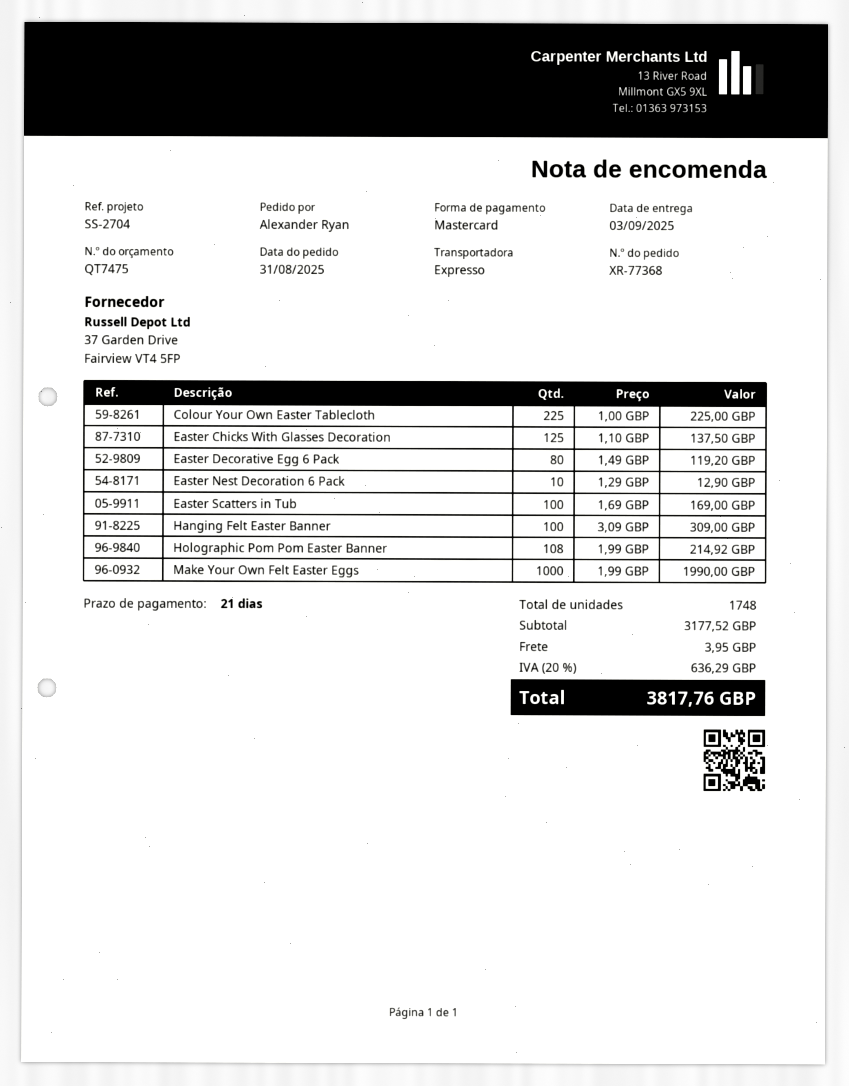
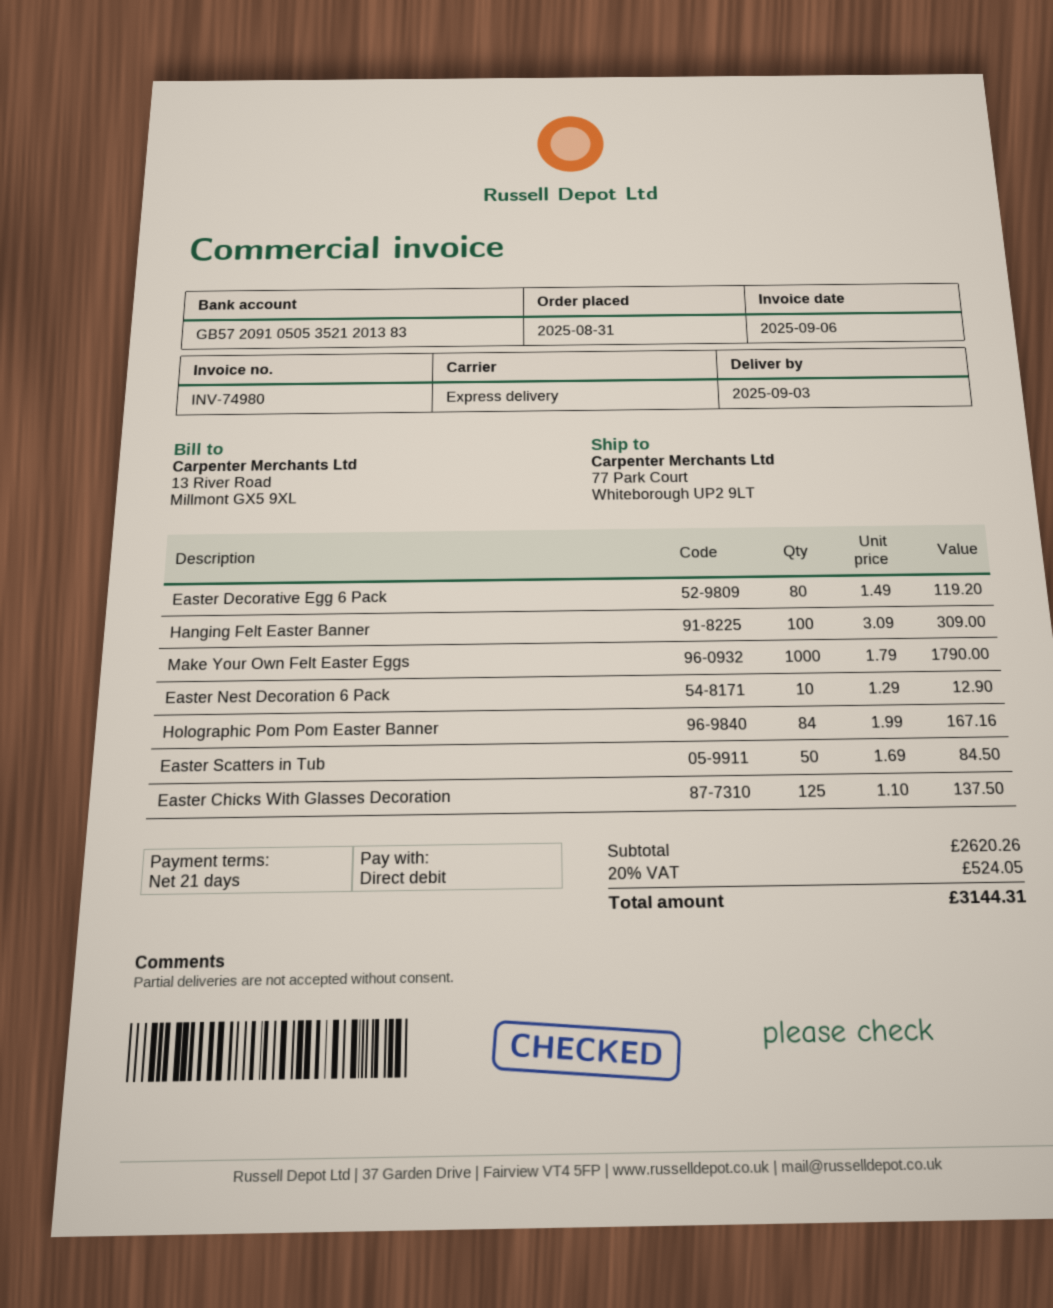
payment method: Mastercard -> direct debit
Colour Your Own Easter Tablecloth: 225 x 1.00 = 225.00 -> none
Easter Scatters in Tub: 100 x 1.69 = 169.00 -> 50 x 1.69 = 84.50
Holographic Pom Pom Easter Banner: 108 x 1.99 = 214.92 -> 84 x 1.99 = 167.16
Make Your Own Felt Easter Eggs: 1000 x 1.99 = 1990.00 -> 1000 x 1.79 = 1790.00
subtotal: 3177.52 -> 2620.26
shipping: 3.95 -> none
tax: 20% = 636.29 -> 20% = 524.05
total: 3817.76 -> 3144.31

